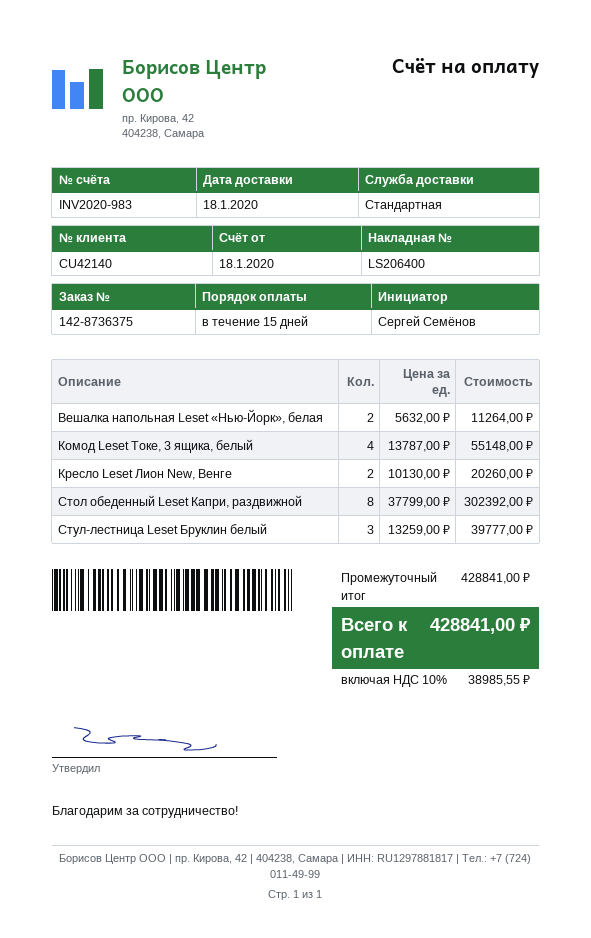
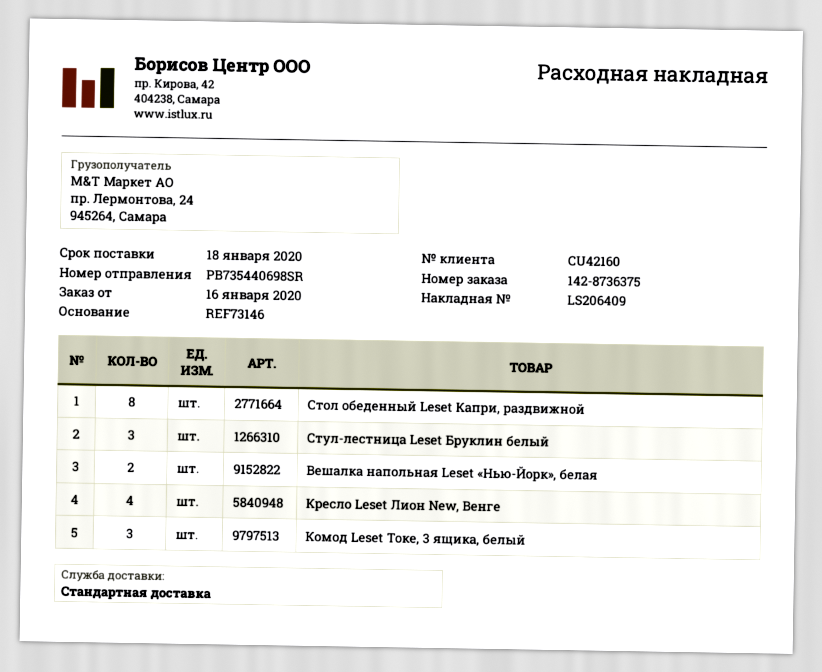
delivery note number: LS206400 -> LS206409
customer number: CU42140 -> CU42160
Комод Leset Токе, 3 ящика, белый: 4 -> 3
Кресло Leset Лион New, Венге: 2 -> 4

